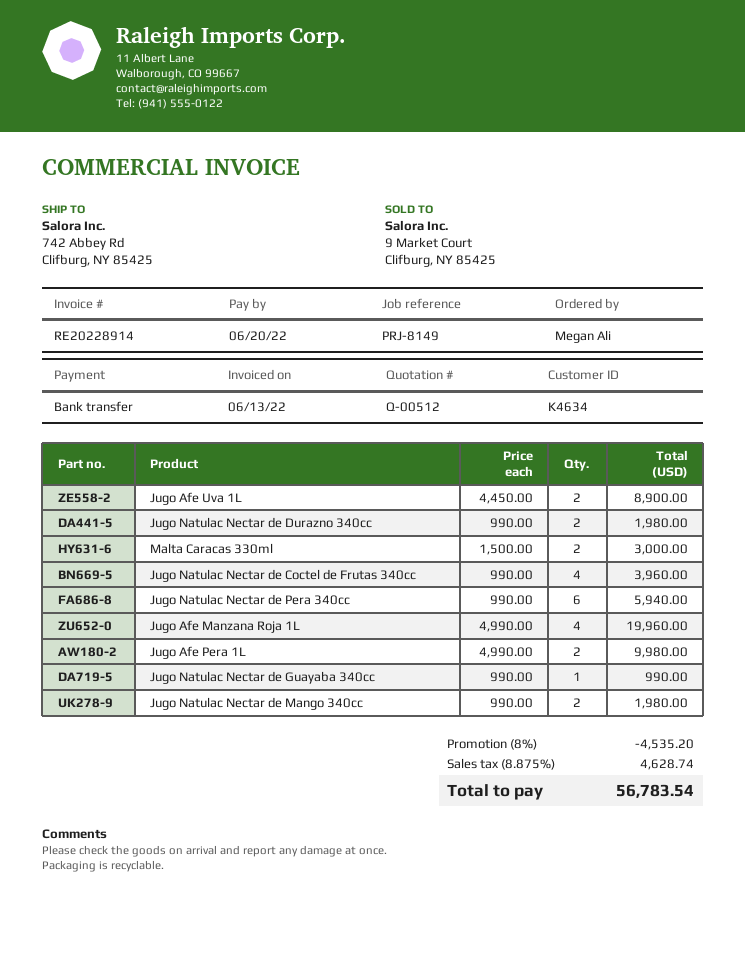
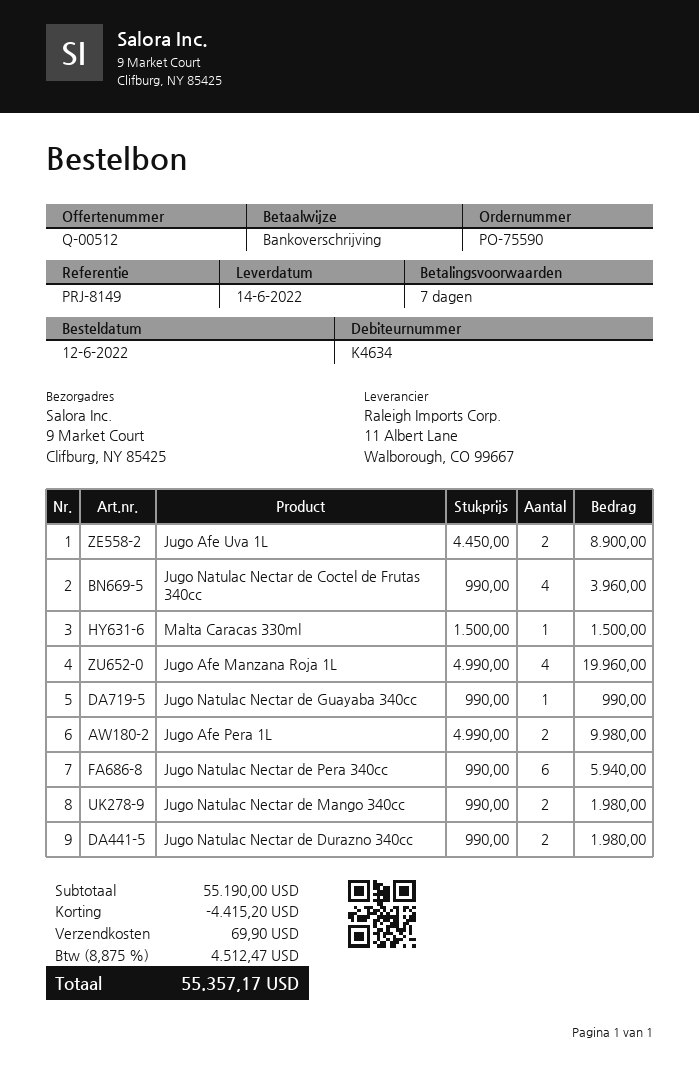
ship to: 742 Abbey Rd, Clifburg, NY 85425 -> 9 Market Court, Clifburg, NY 85425
Malta Caracas 330ml: 2 x 1500.00 = 3000.00 -> 1 x 1500.00 = 1500.00
discount: 4535.20 -> 4415.20
shipping: none -> 69.90
tax: 8.875% = 4628.74 -> 8.875% = 4512.47
total: 56783.54 -> 55357.17

